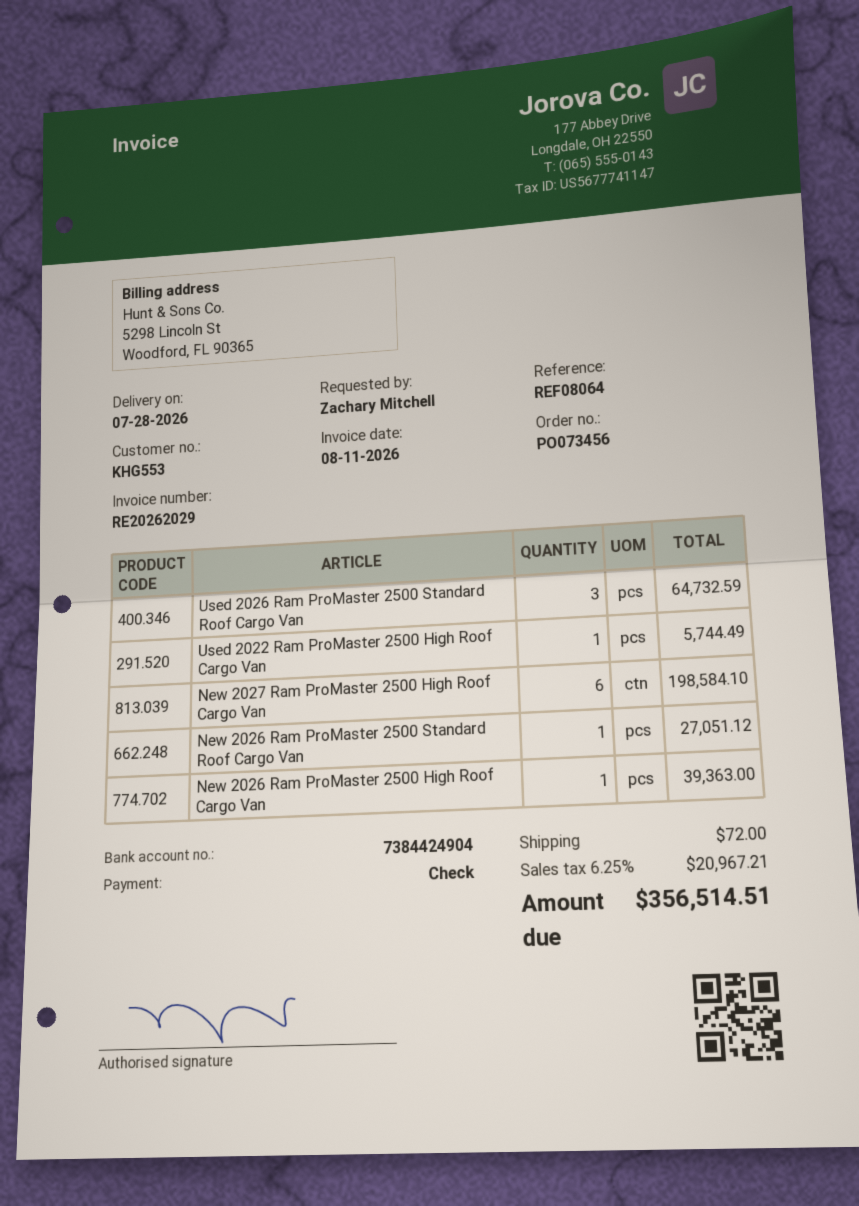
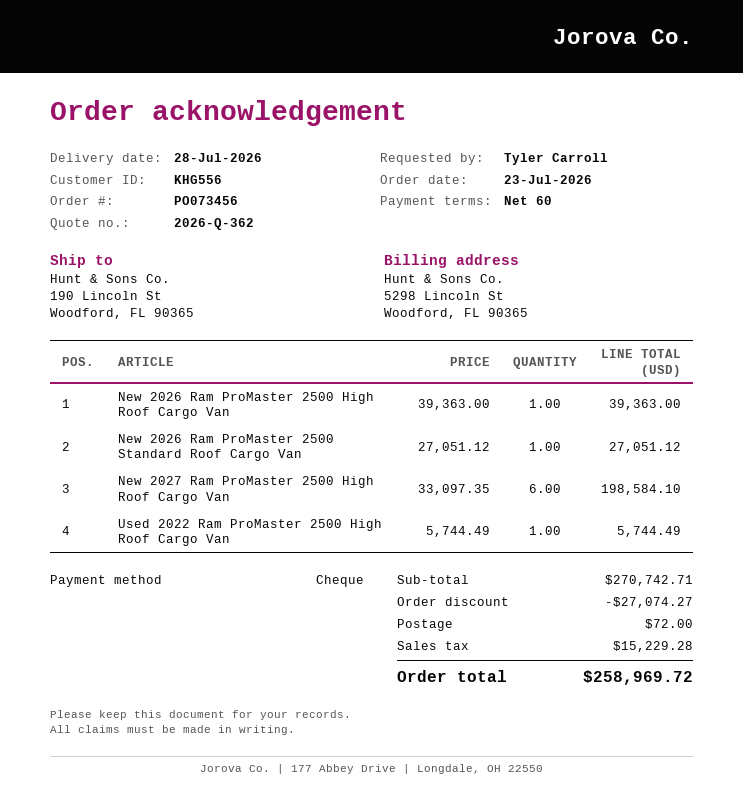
customer number: KHG553 -> KHG556
ordered by: Zachary Mitchell -> Tyler Carroll
Used 2026 Ram ProMaster 2500 Standard Roof Cargo Van: 3 for 64732.59 -> none
discount: none -> 27074.27
tax: 20967.21 -> 15229.28
total: 356514.51 -> 258969.72

